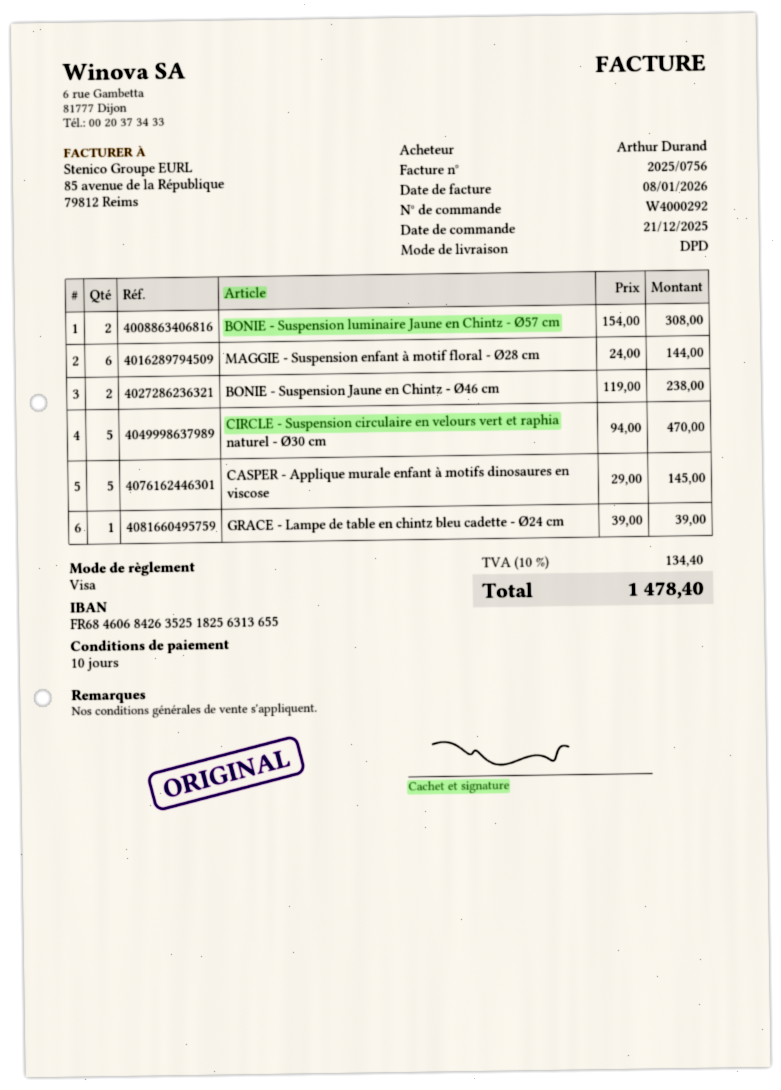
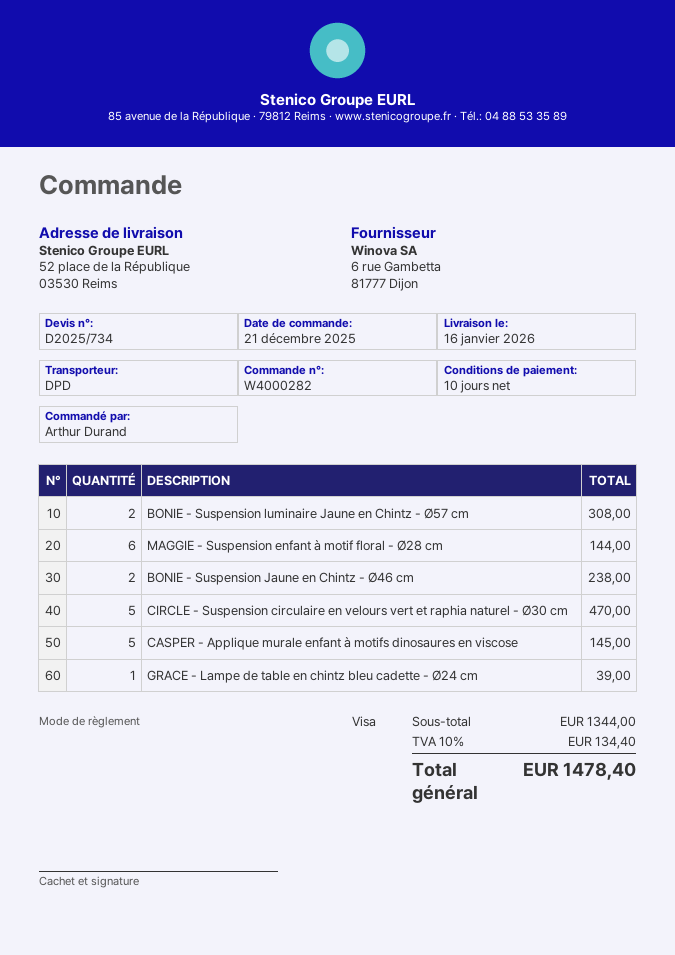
order number: W4000292 -> W4000282

